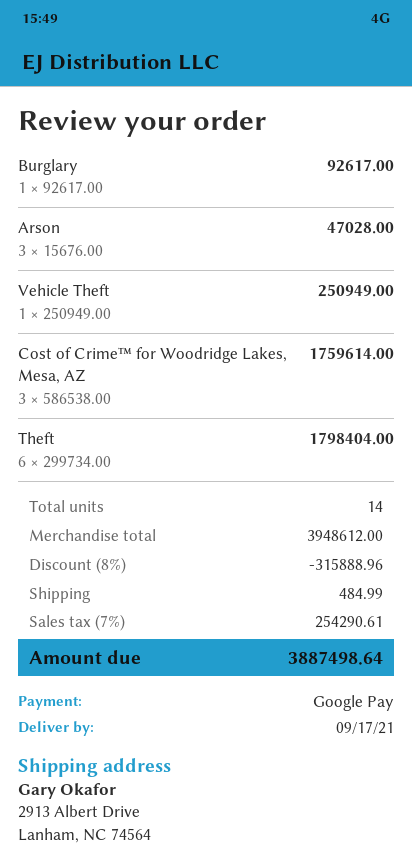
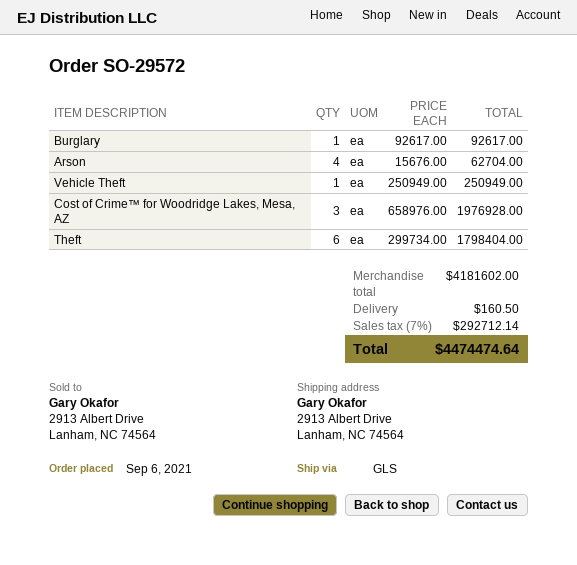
Arson: 3 x 15676.00 = 47028.00 -> 4 x 15676.00 = 62704.00
Cost of Crime™ for Woodridge Lakes, Mesa, AZ: 3 x 586538.00 = 1759614.00 -> 3 x 658976.00 = 1976928.00
subtotal: 3948612.00 -> 4181602.00
discount: 8% = 315888.96 -> none
shipping: 484.99 -> 160.50
tax: 7% = 254290.61 -> 7% = 292712.14
total: 3887498.64 -> 4474474.64

